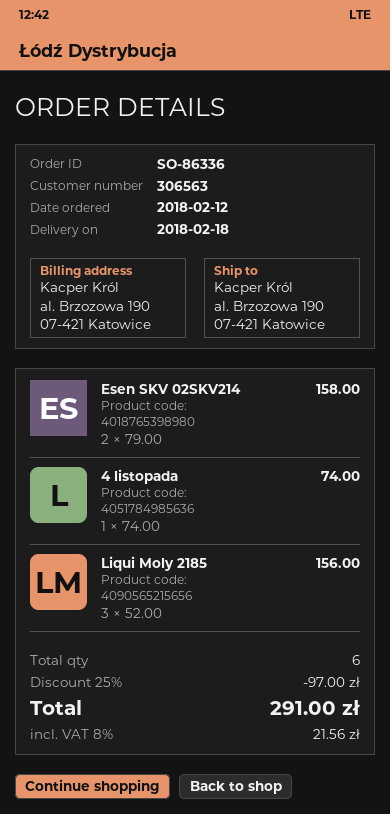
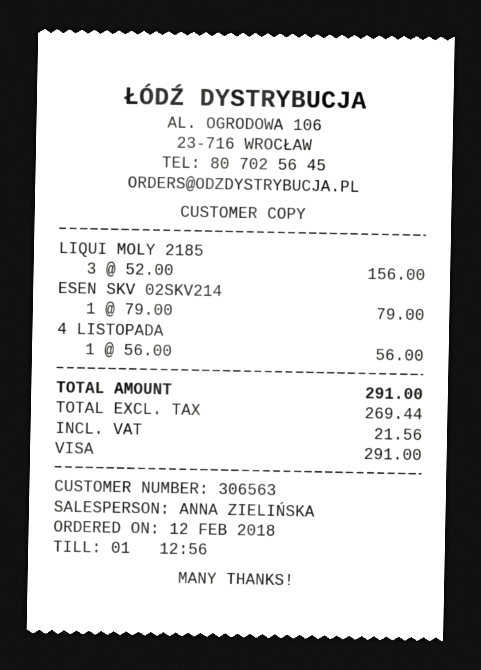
Esen SKV 02SKV214: 2 x 79.00 = 158.00 -> 1 x 79.00 = 79.00
4 listopada: 1 x 74.00 = 74.00 -> 1 x 56.00 = 56.00
discount: 25% = 97.00 -> none

